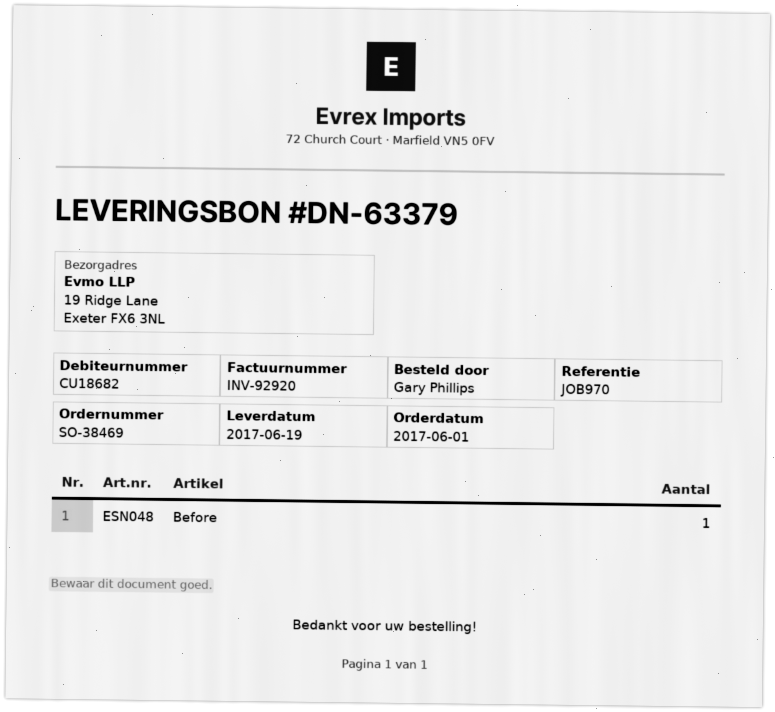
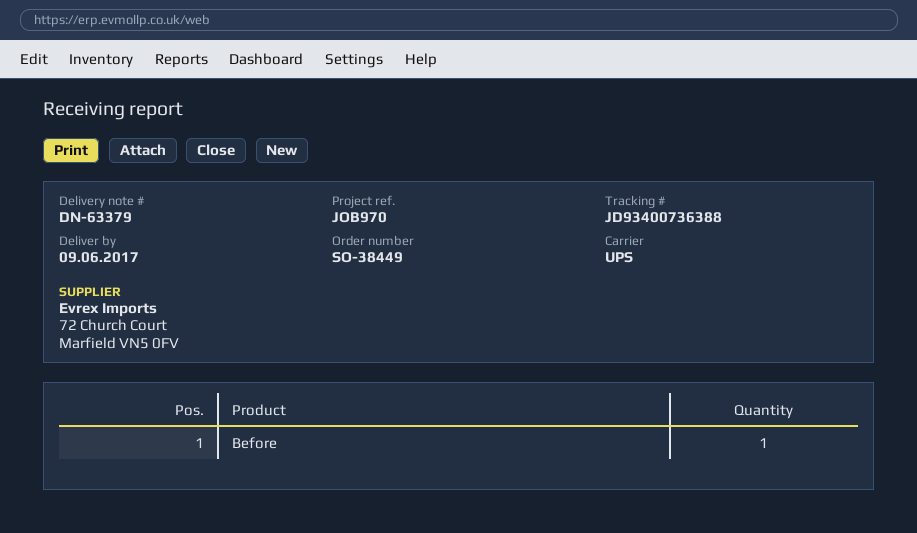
order number: SO-38469 -> SO-38449
delivery date: 2017-06-19 -> 2017-06-09

